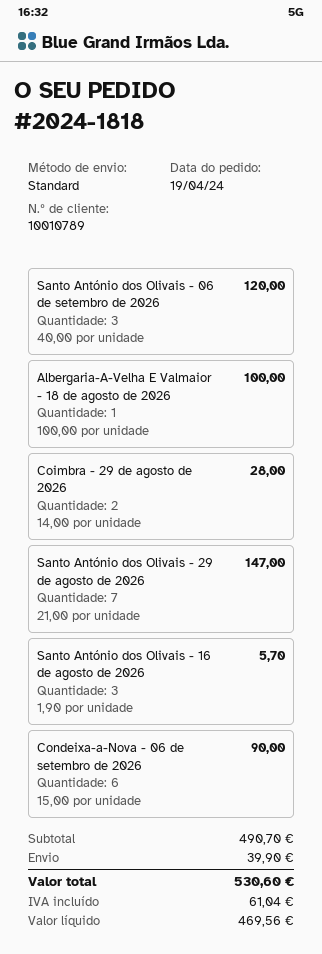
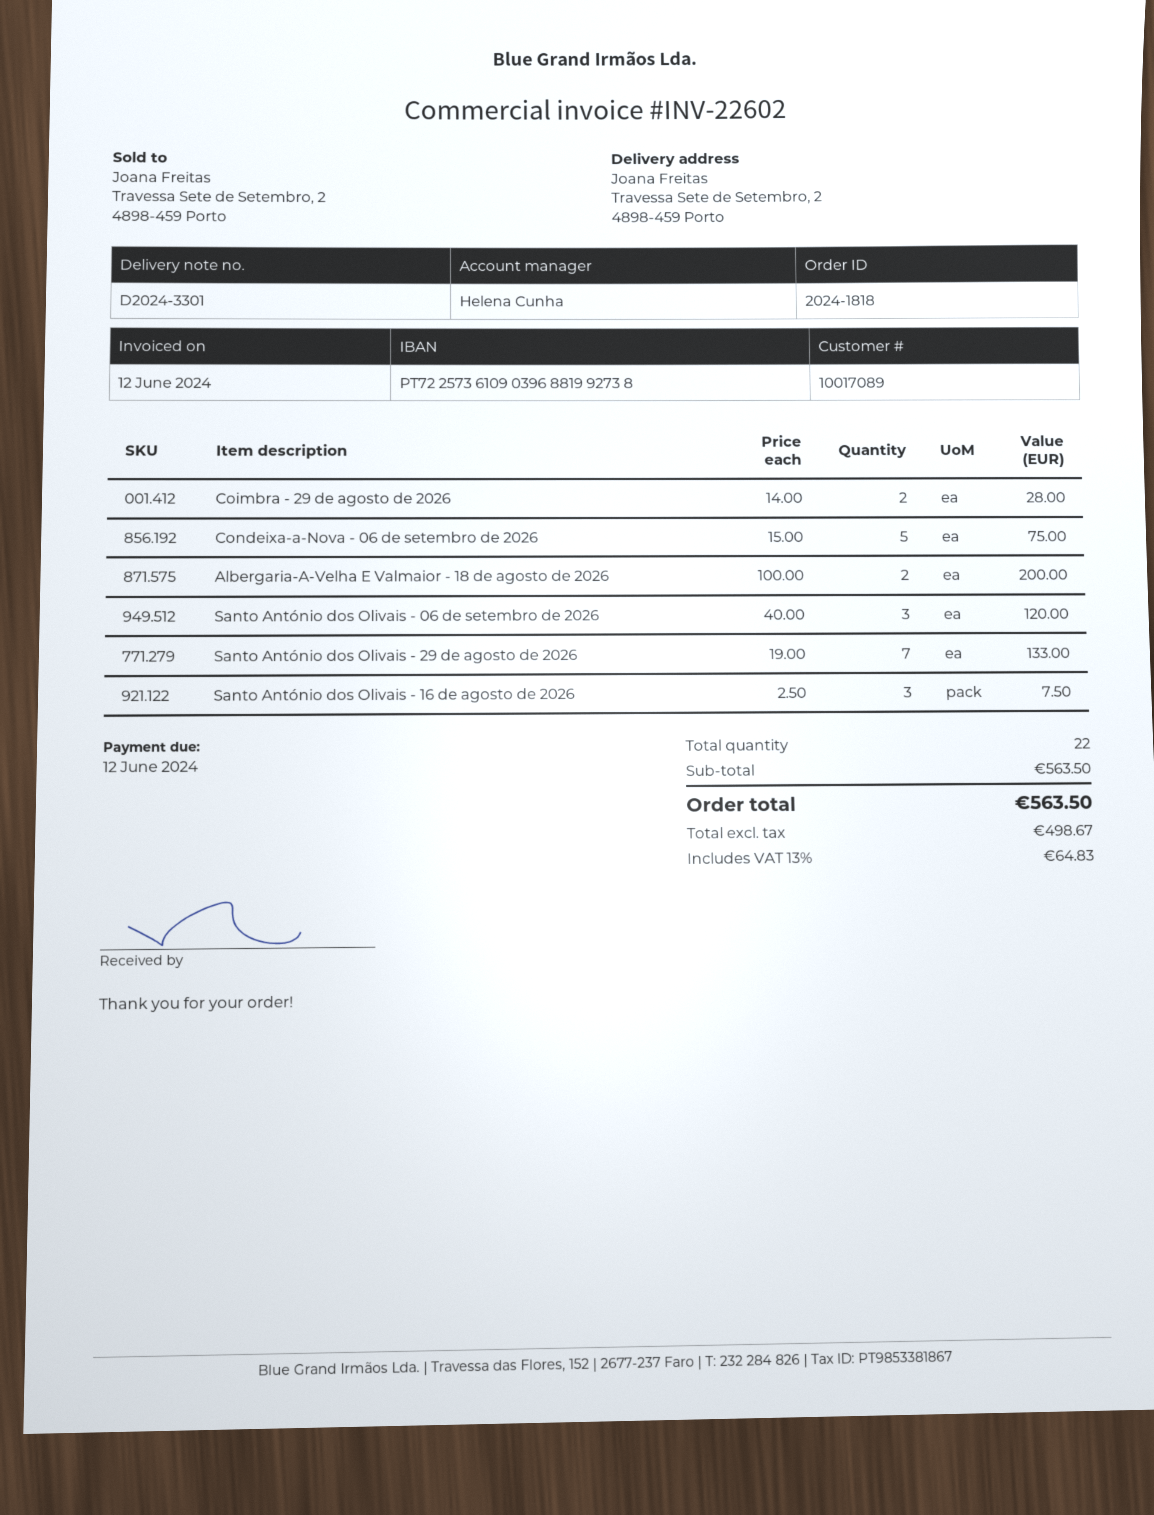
customer number: 10010789 -> 10017089
Albergaria-A-Velha E Valmaior - 18 de agosto de 2026: 1 x 100.00 = 100.00 -> 2 x 100.00 = 200.00
Santo António dos Olivais - 29 de agosto de 2026: 7 x 21.00 = 147.00 -> 7 x 19.00 = 133.00
Santo António dos Olivais - 16 de agosto de 2026: 3 x 1.90 = 5.70 -> 3 x 2.50 = 7.50
Condeixa-a-Nova - 06 de setembro de 2026: 6 x 15.00 = 90.00 -> 5 x 15.00 = 75.00
subtotal: 490.70 -> 563.50
shipping: 39.90 -> none
net: 469.56 -> 498.67
tax: 61.04 -> 64.83
total: 530.60 -> 563.50

